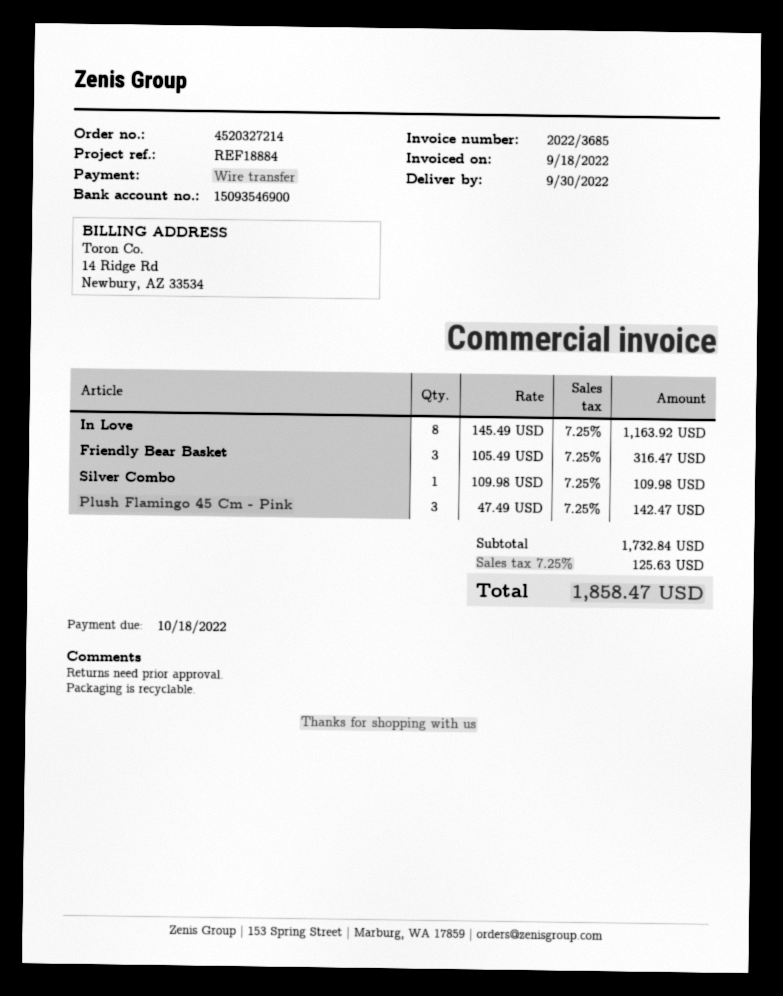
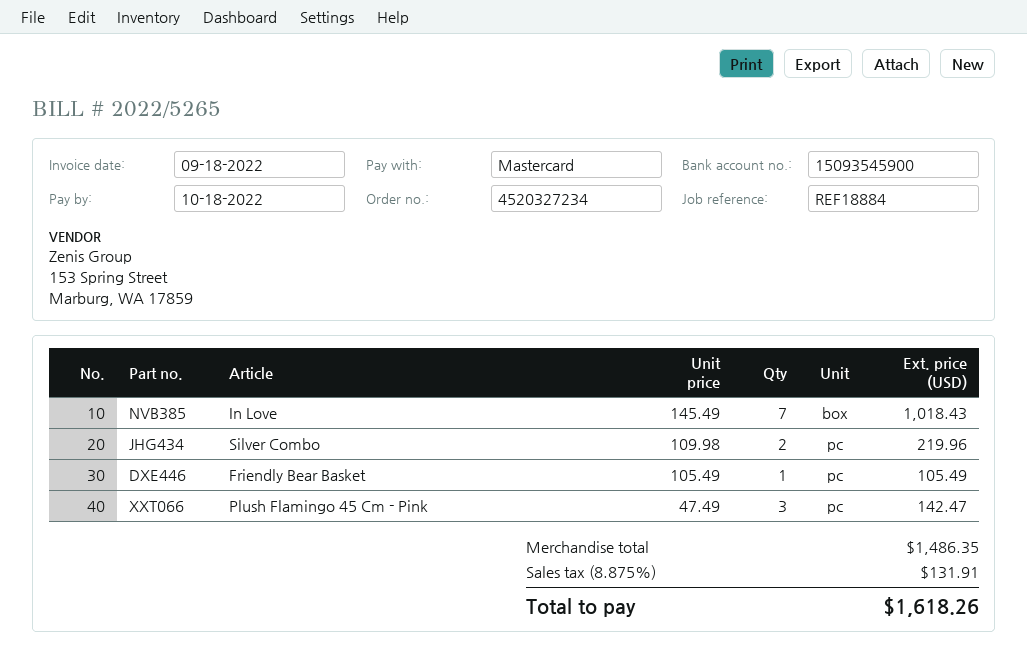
order number: 4520327214 -> 4520327234
invoice number: 2022/3685 -> 2022/5265
payment method: bank transfer -> Mastercard
bank account: 15093546900 -> 15093545900
In Love: 8 x 145.49 = 1163.92 -> 7 x 145.49 = 1018.43
Friendly Bear Basket: 3 x 105.49 = 316.47 -> 1 x 105.49 = 105.49
Silver Combo: 1 x 109.98 = 109.98 -> 2 x 109.98 = 219.96
subtotal: 1732.84 -> 1486.35
tax: 7.25% = 125.63 -> 8.875% = 131.91
total: 1858.47 -> 1618.26

